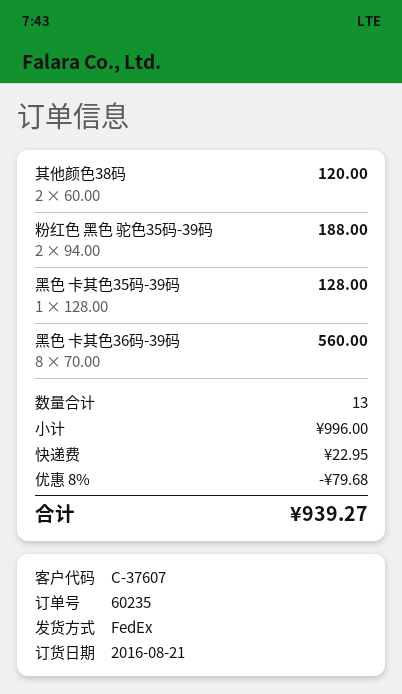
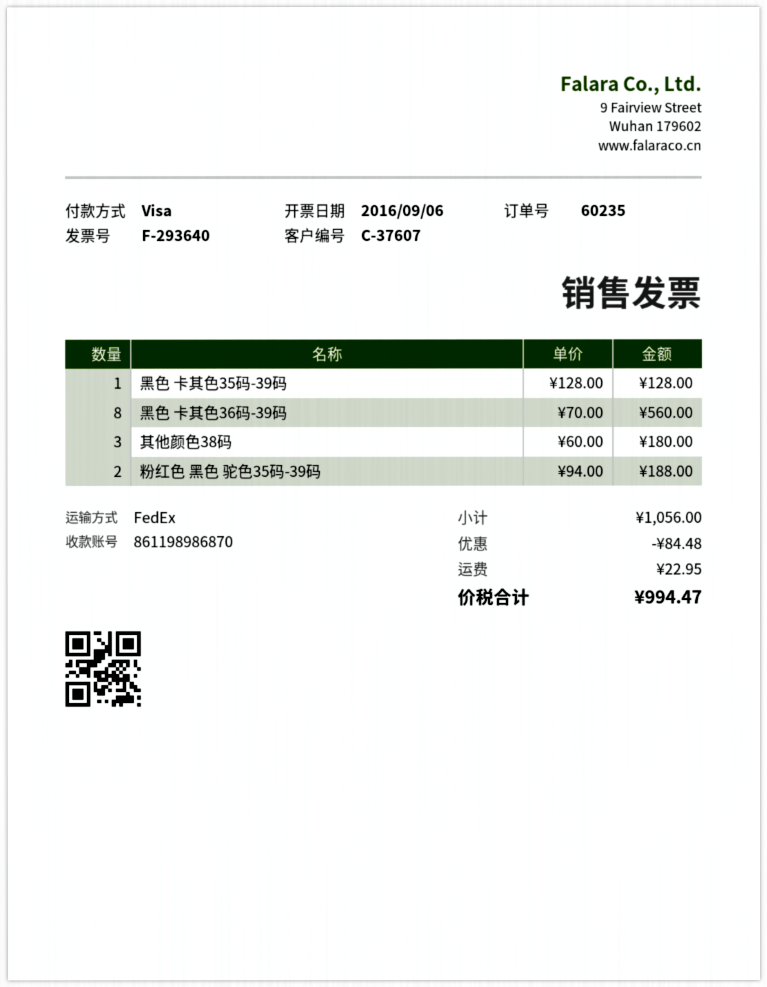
其他颜色38码: 2 x 60.00 = 120.00 -> 3 x 60.00 = 180.00
subtotal: 996.00 -> 1056.00
discount: 79.68 -> 84.48
total: 939.27 -> 994.47

